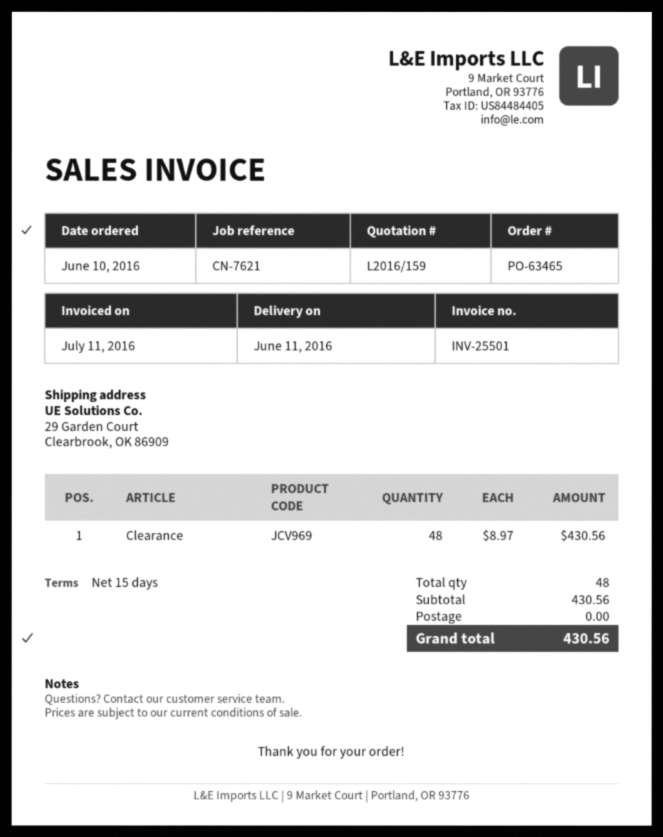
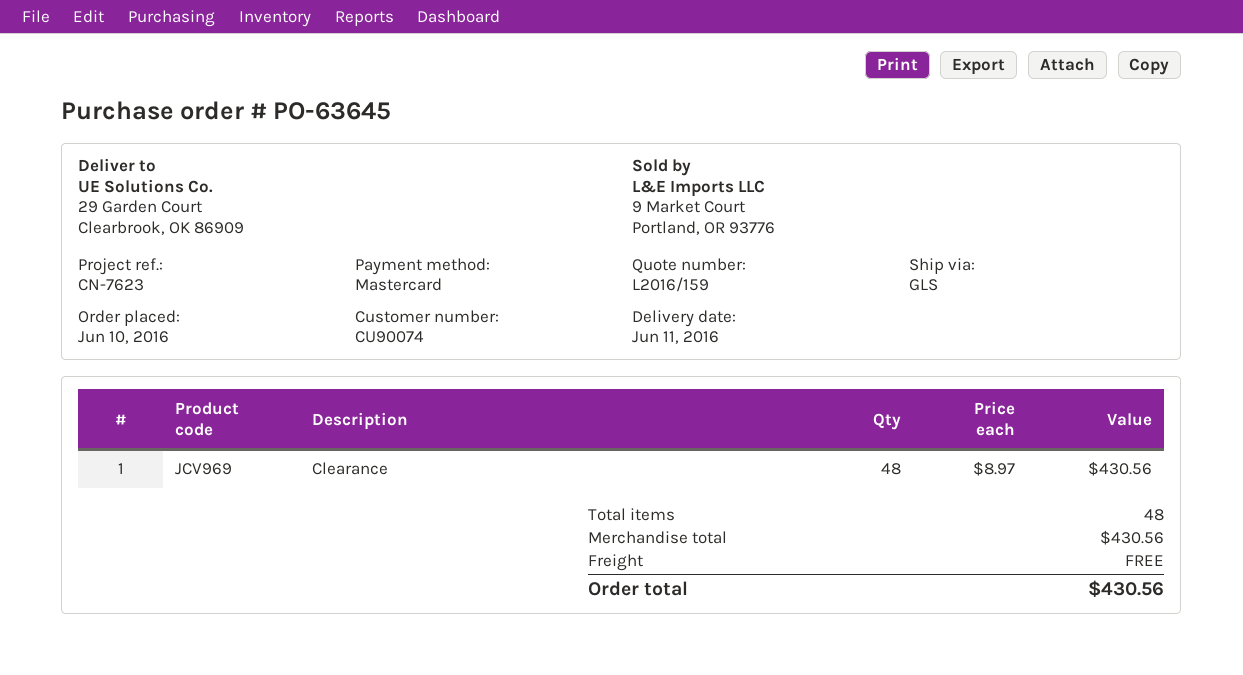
order number: PO-63465 -> PO-63645
reference: CN-7621 -> CN-7623

